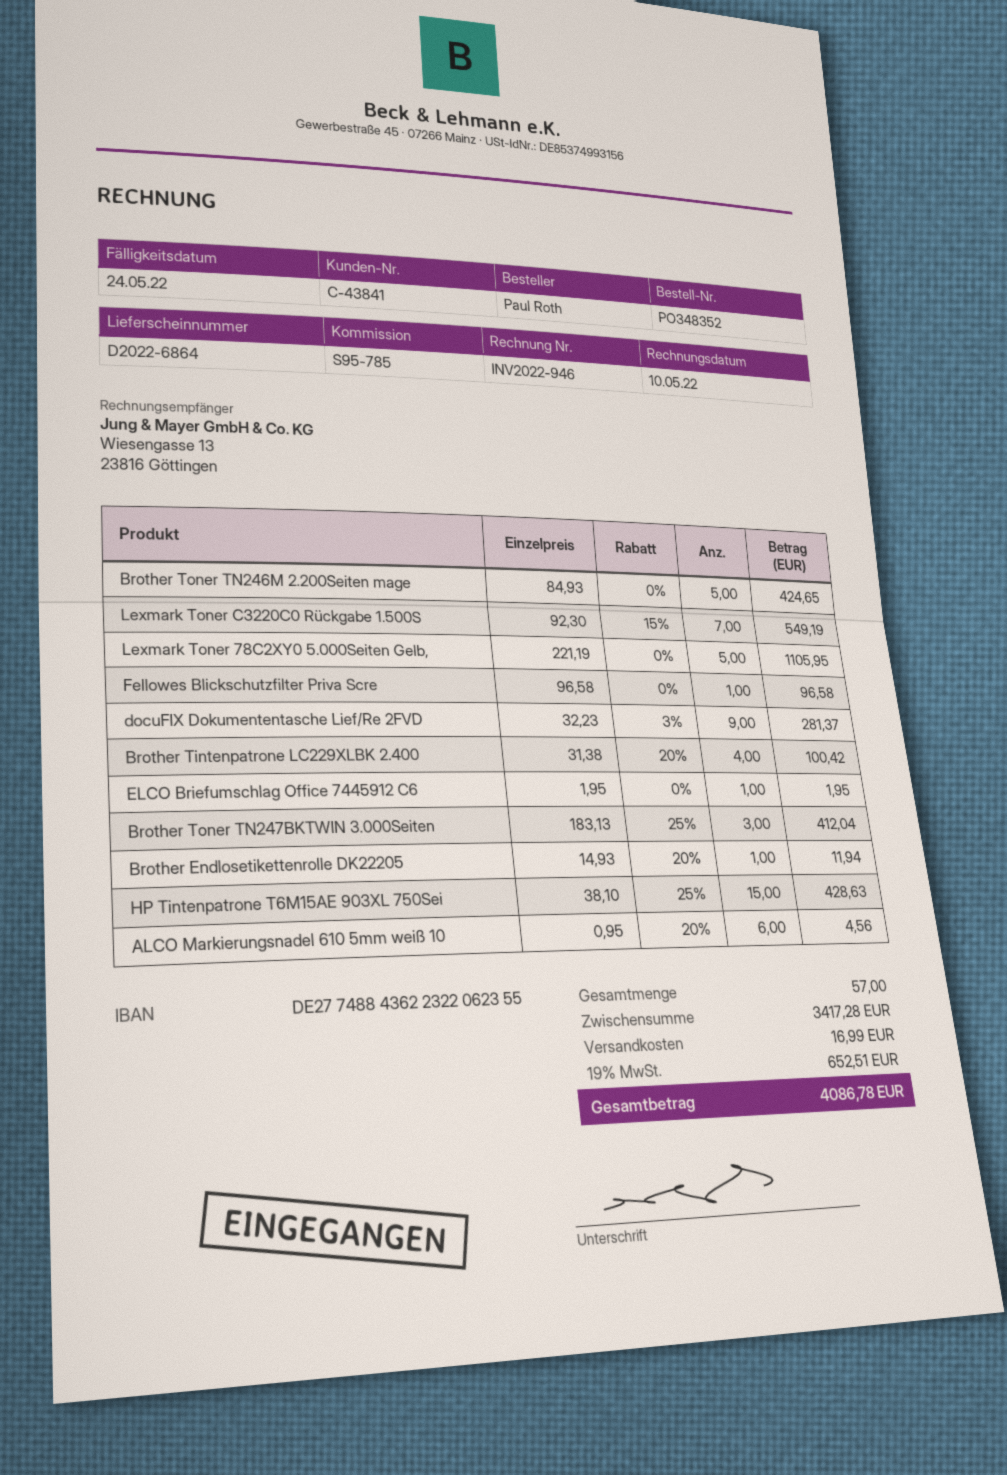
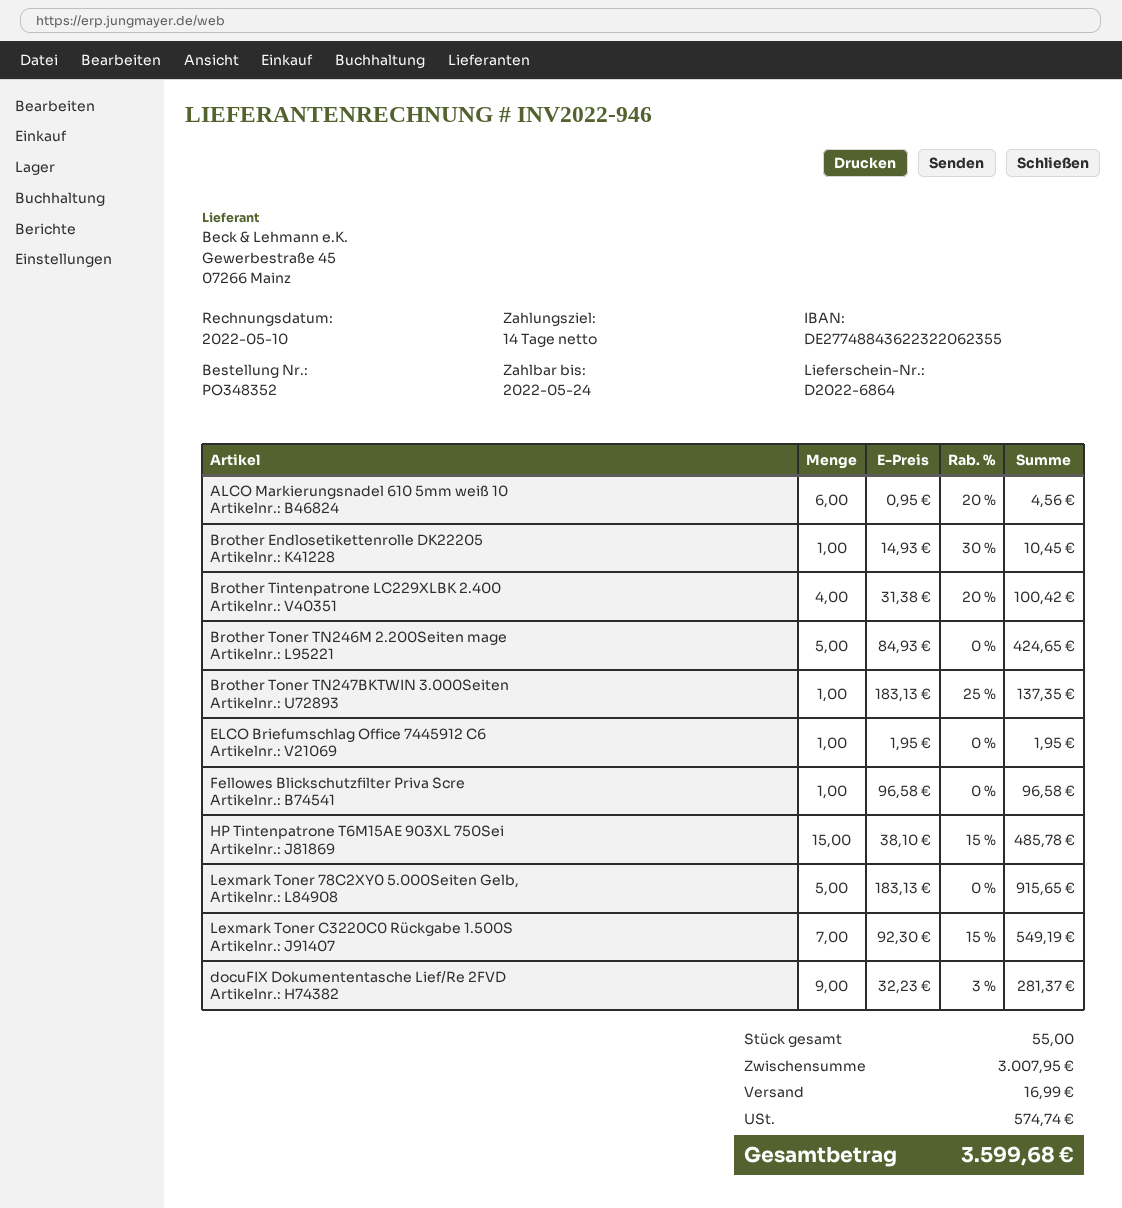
Lexmark Toner 78C2XY0 5.000Seiten Gelb,: 5 x 221.19 = 1105.95 -> 5 x 183.13 = 915.65
Brother Toner TN247BKTWIN 3.000Seiten: 3 x 183.13 - 25% = 412.04 -> 1 x 183.13 - 25% = 137.35
Brother Endlosetikettenrolle DK22205: 1 x 14.93 - 20% = 11.94 -> 1 x 14.93 - 30% = 10.45
HP Tintenpatrone T6M15AE 903XL 750Sei: 15 x 38.10 - 25% = 428.63 -> 15 x 38.10 - 15% = 485.78
total quantity: 57 -> 55
subtotal: 3417.28 -> 3007.95
tax: 652.51 -> 574.74
total: 4086.78 -> 3599.68

